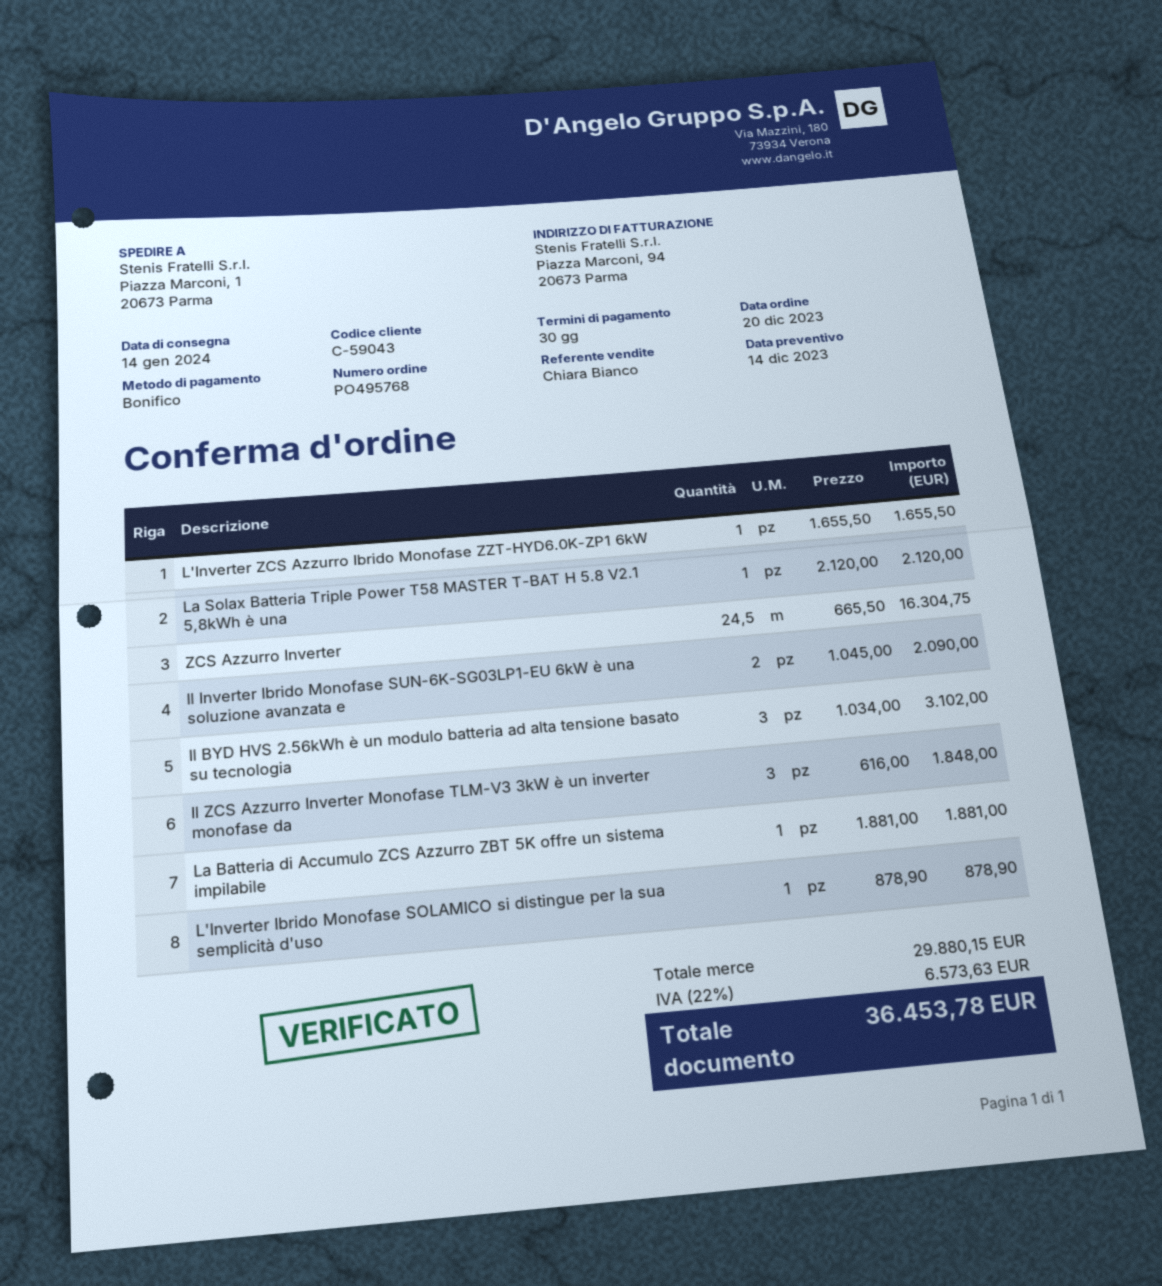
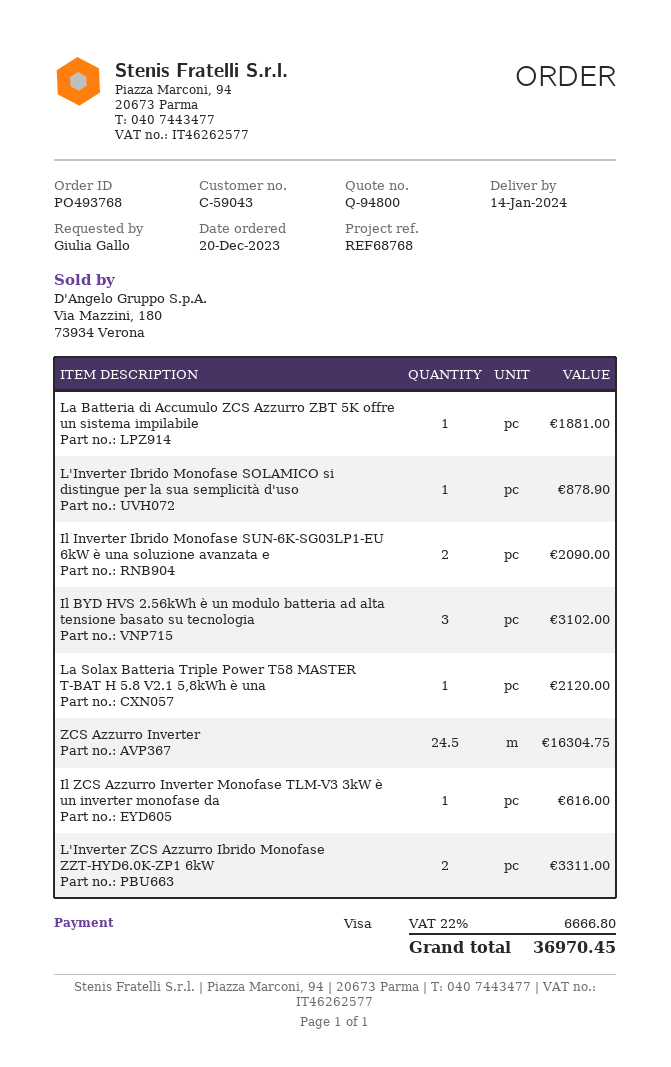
order number: PO495768 -> PO493768
payment method: bank transfer -> Visa
L'Inverter ZCS Azzurro Ibrido Monofase ZZT-HYD6.0K-ZP1 6kW: 1 for 1655.50 -> 2 for 3311.00
Il ZCS Azzurro Inverter Monofase TLM-V3 3kW è un inverter monofase da: 3 for 1848.00 -> 1 for 616.00
tax: 22% = 6573.63 -> 22% = 6666.80
total: 36453.78 -> 36970.45

